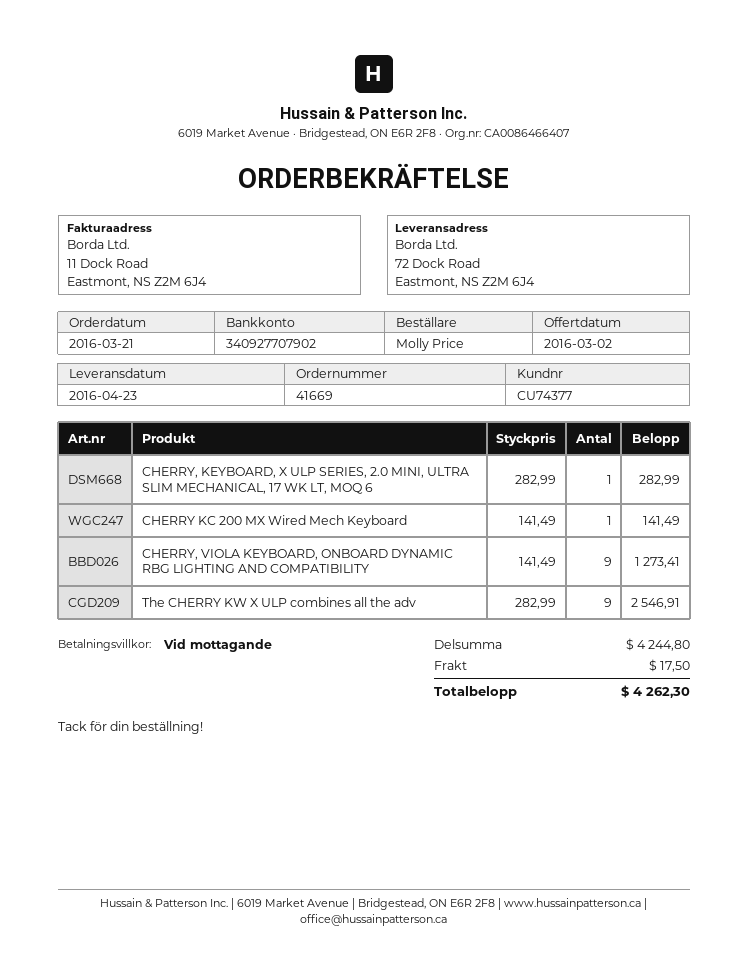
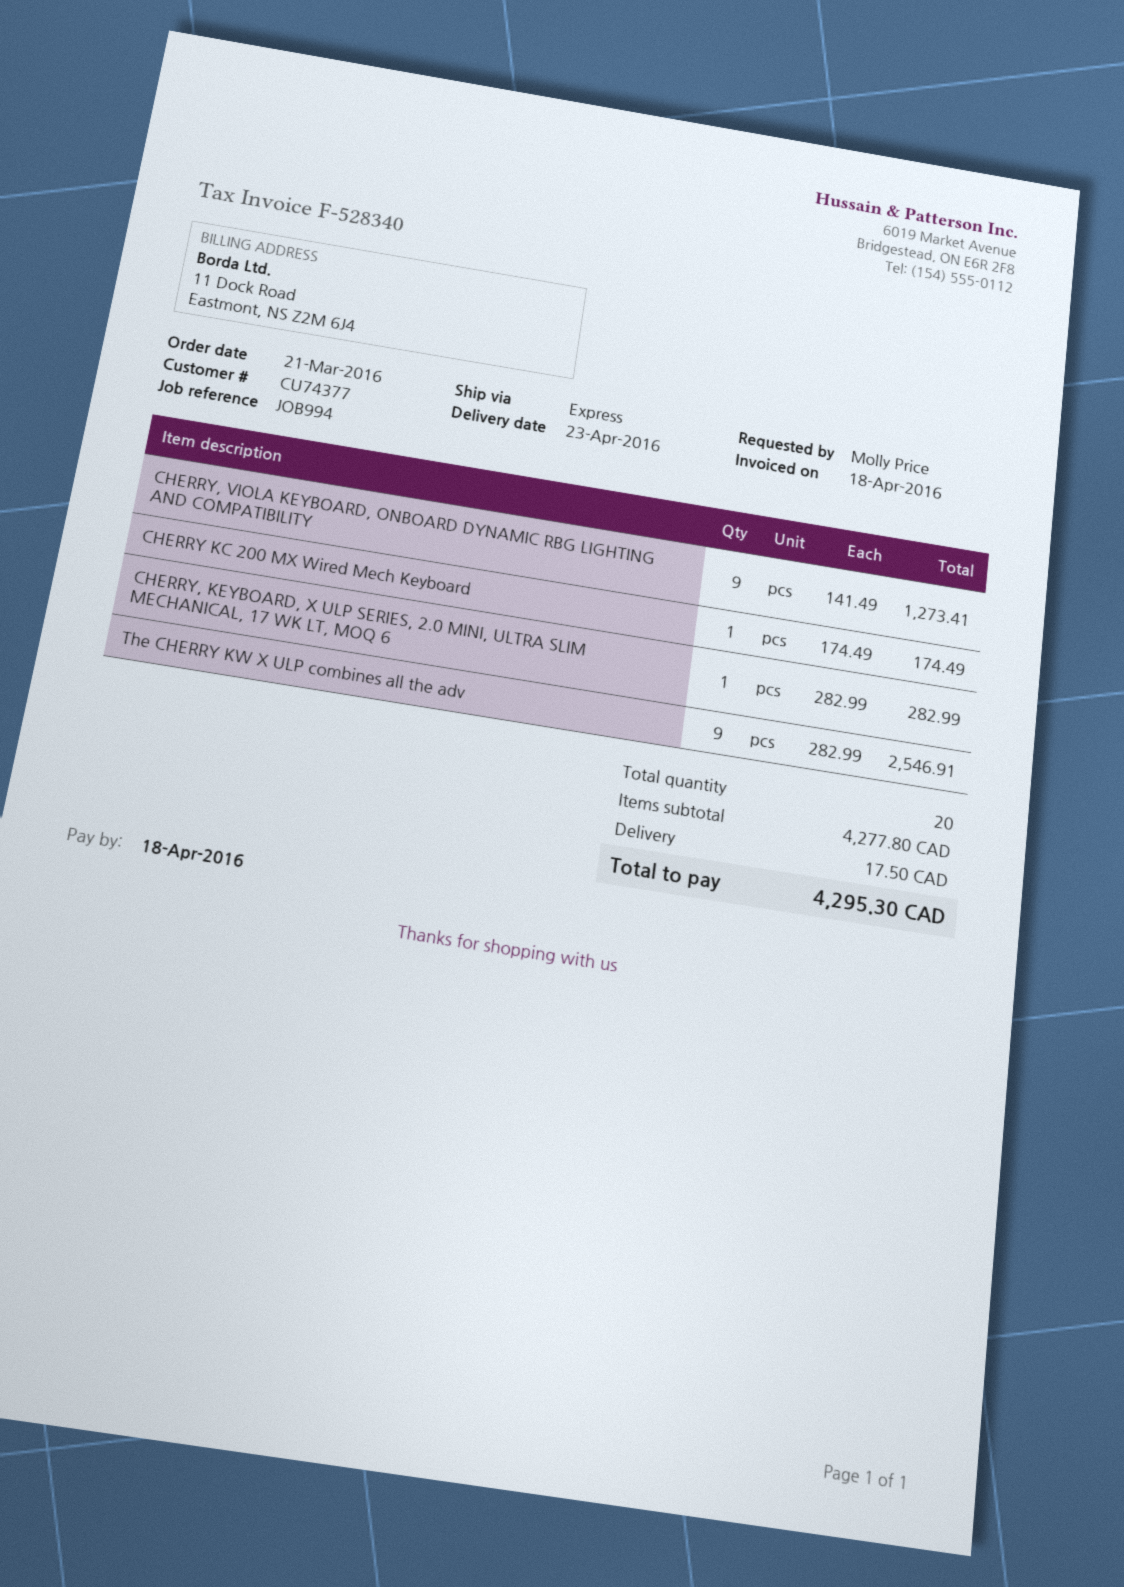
CHERRY KC 200 MX Wired Mech Keyboard: 1 x 141.49 = 141.49 -> 1 x 174.49 = 174.49
subtotal: 4244.80 -> 4277.80
total: 4262.30 -> 4295.30

